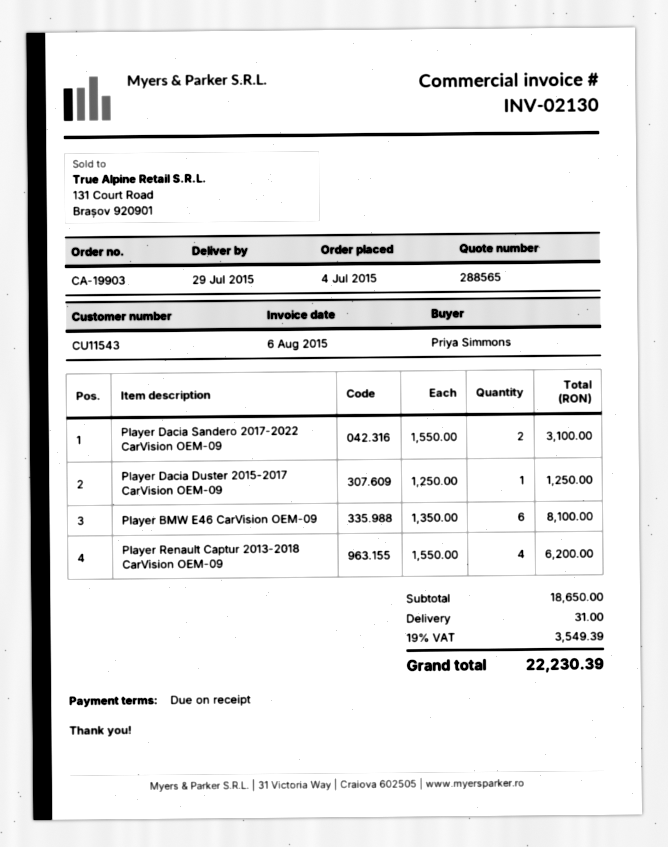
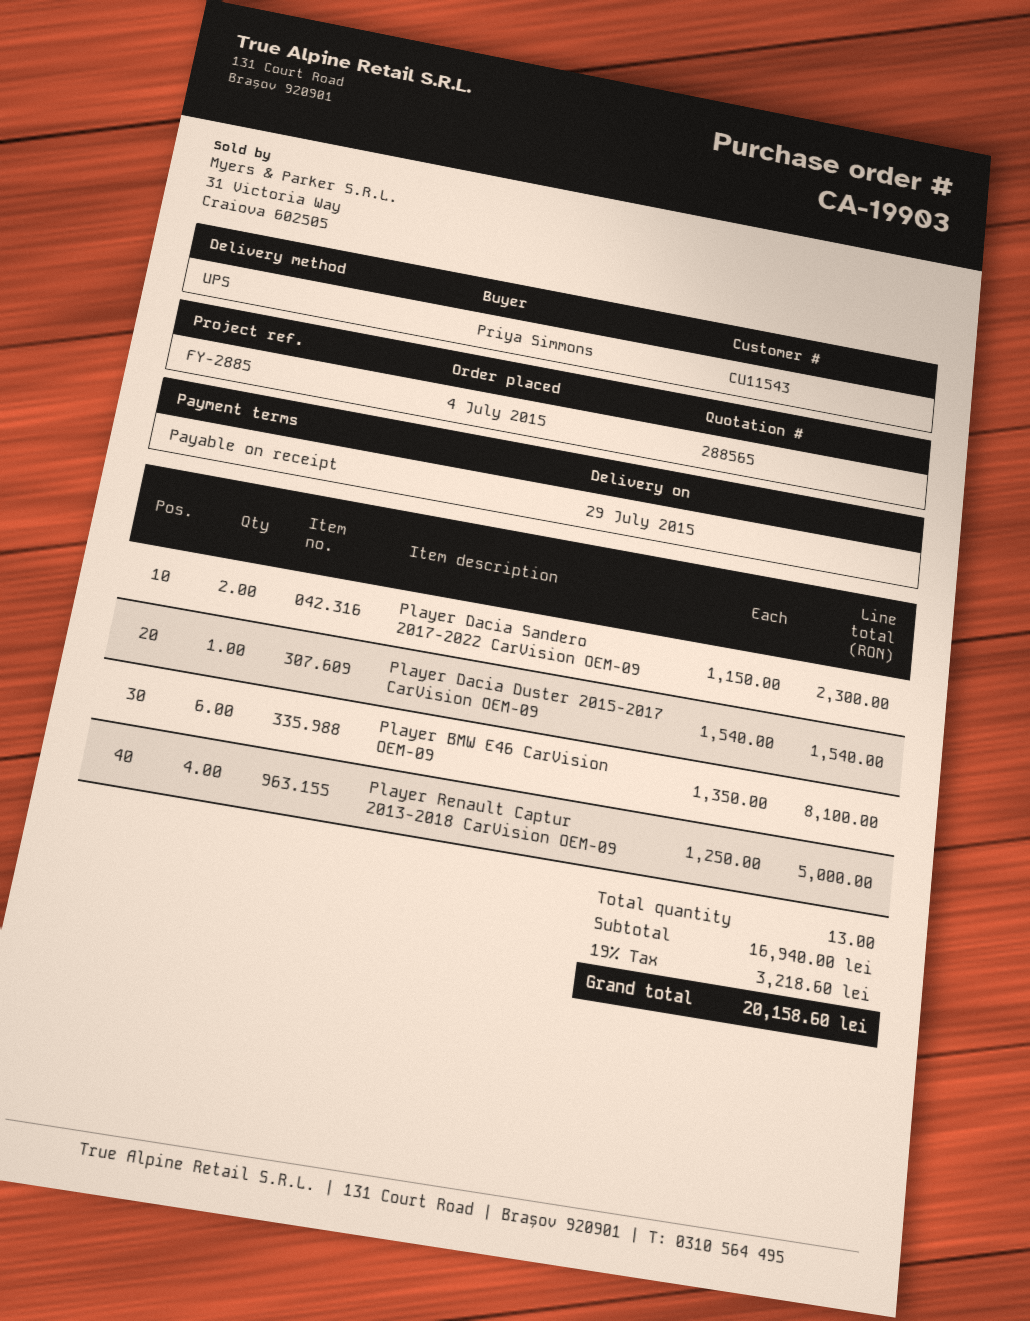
Player Dacia Sandero 2017-2022 CarVision OEM-09: 2 x 1550.00 = 3100.00 -> 2 x 1150.00 = 2300.00
Player Dacia Duster 2015-2017 CarVision OEM-09: 1 x 1250.00 = 1250.00 -> 1 x 1540.00 = 1540.00
Player Renault Captur 2013-2018 CarVision OEM-09: 4 x 1550.00 = 6200.00 -> 4 x 1250.00 = 5000.00
subtotal: 18650.00 -> 16940.00
shipping: 31.00 -> none
tax: 19% = 3549.39 -> 19% = 3218.60
total: 22230.39 -> 20158.60

